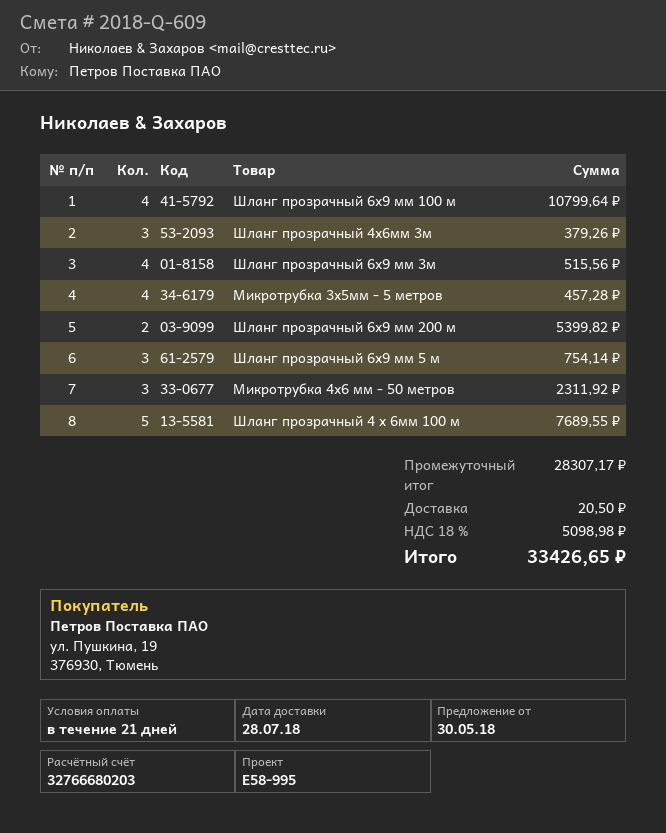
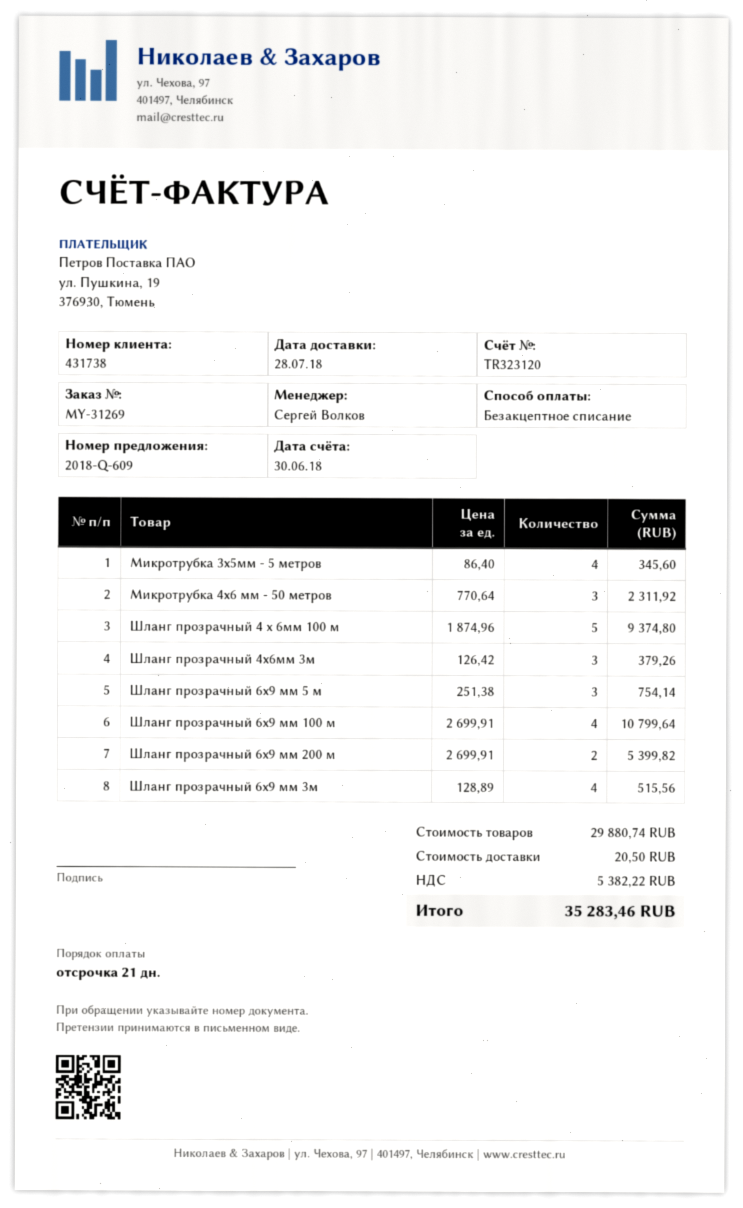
Микротрубка 3х5мм - 5 метров: 4 for 457.28 -> 4 for 345.60
Шланг прозрачный 4 x 6мм 100 м: 5 for 7689.55 -> 5 for 9374.80
subtotal: 28307.17 -> 29880.74
tax: 5098.98 -> 5382.22
total: 33426.65 -> 35283.46

